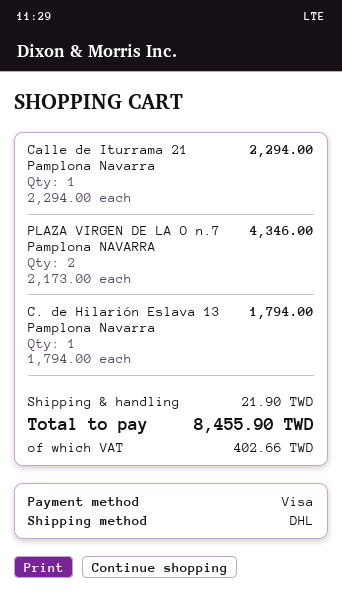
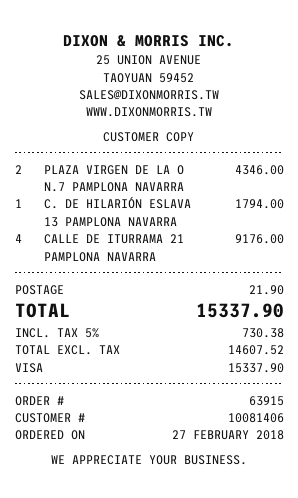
Calle de Iturrama 21 Pamplona Navarra: 1 for 2294.00 -> 4 for 9176.00
tax: 402.66 -> 730.38
total: 8455.90 -> 15337.90

